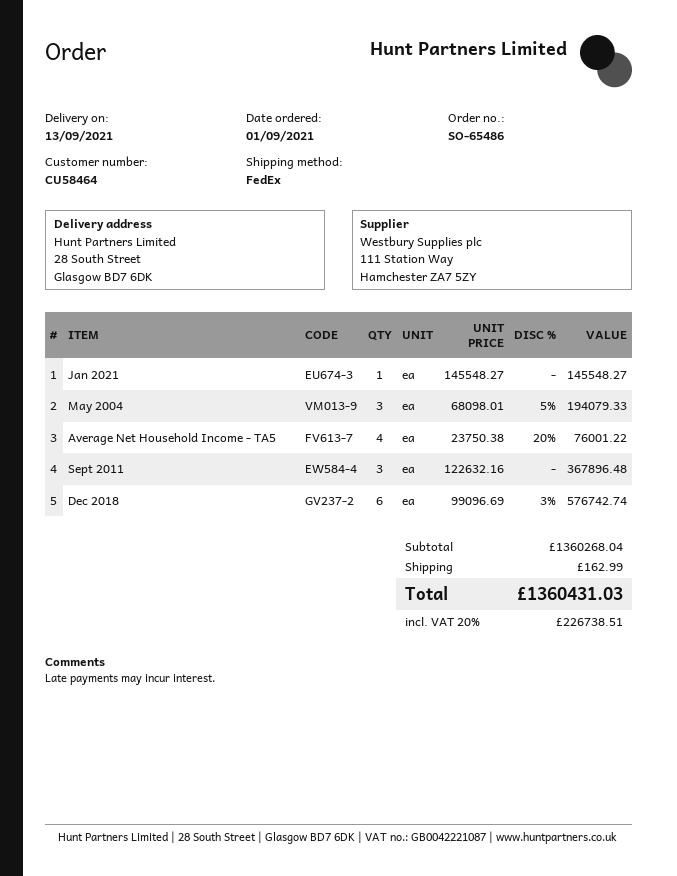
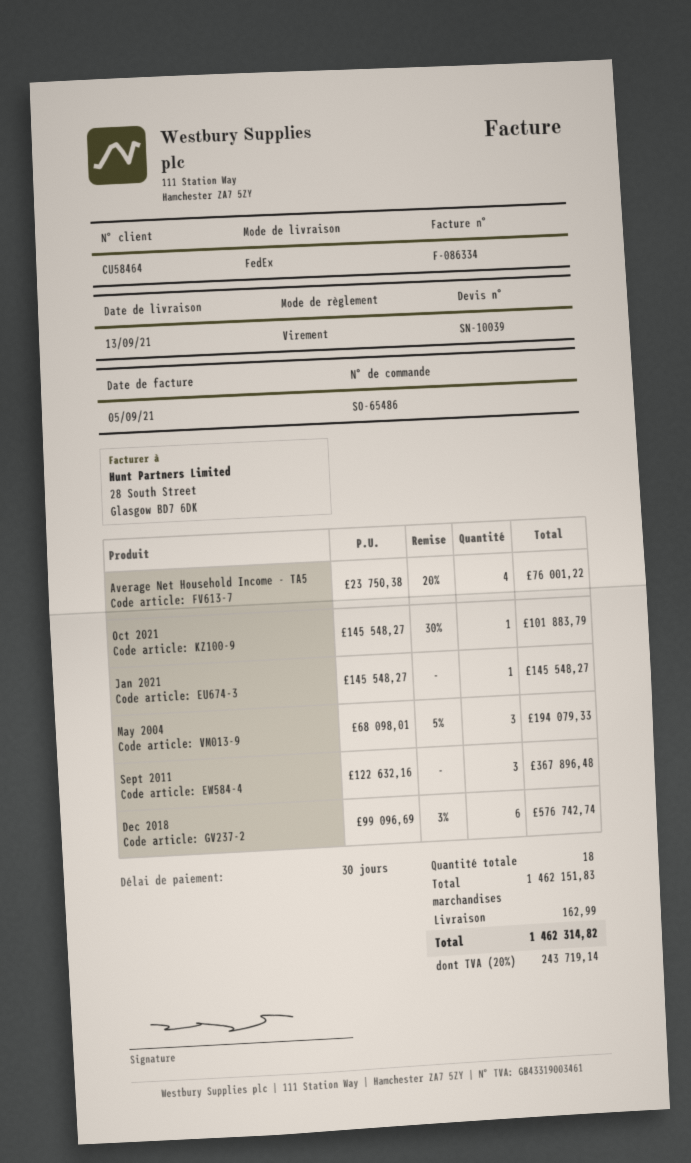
Oct 2021: none -> 1 x 145548.27 - 30% = 101883.79
subtotal: 1360268.04 -> 1462151.83
tax: 20% = 226738.51 -> 20% = 243719.14
total: 1360431.03 -> 1462314.82

